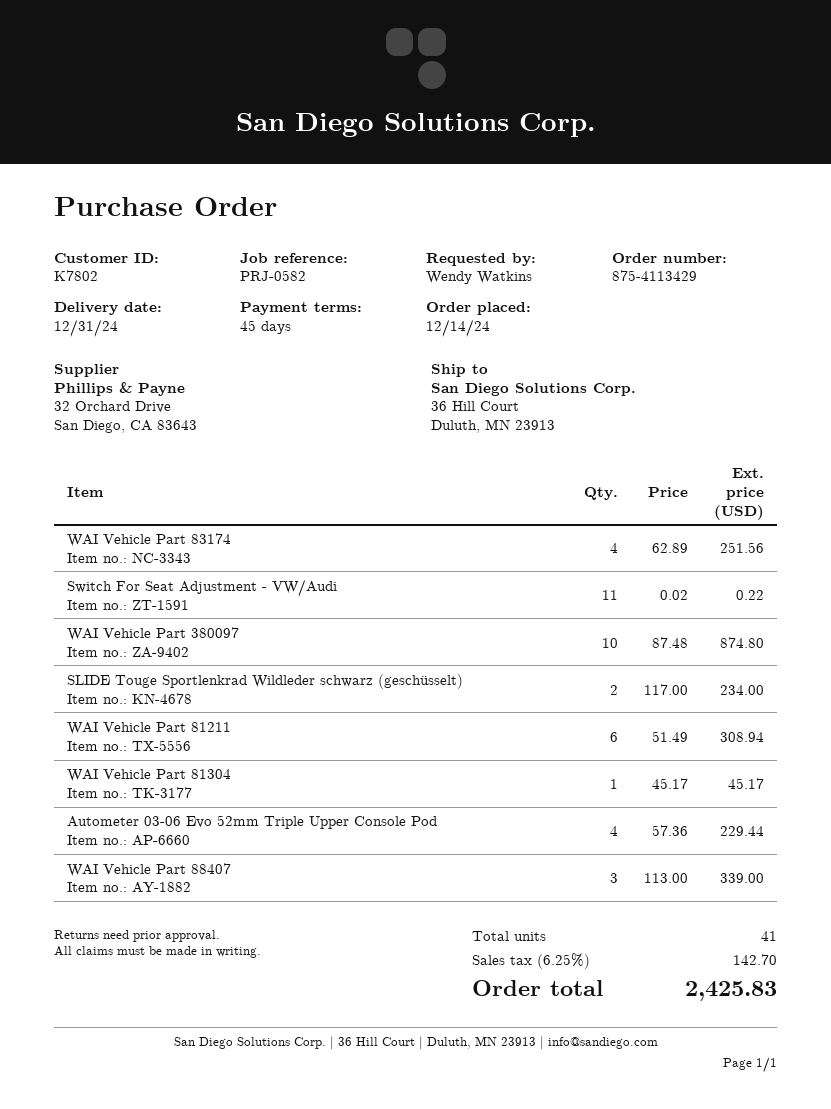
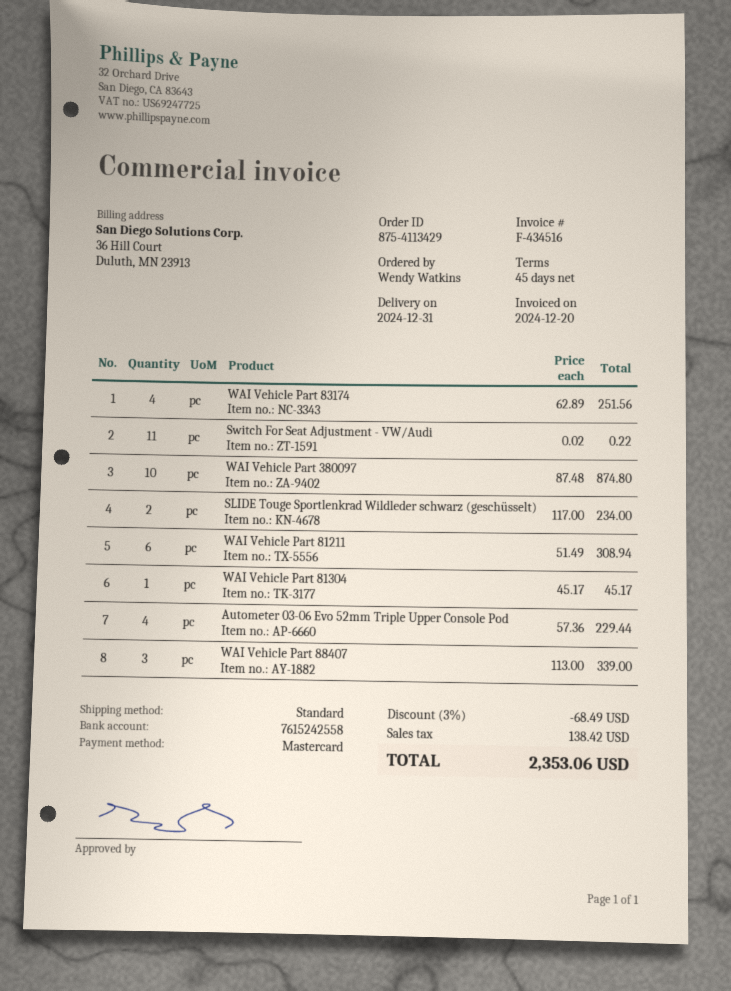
discount: none -> 3% = 68.49
tax: 142.70 -> 138.42
total: 2425.83 -> 2353.06

